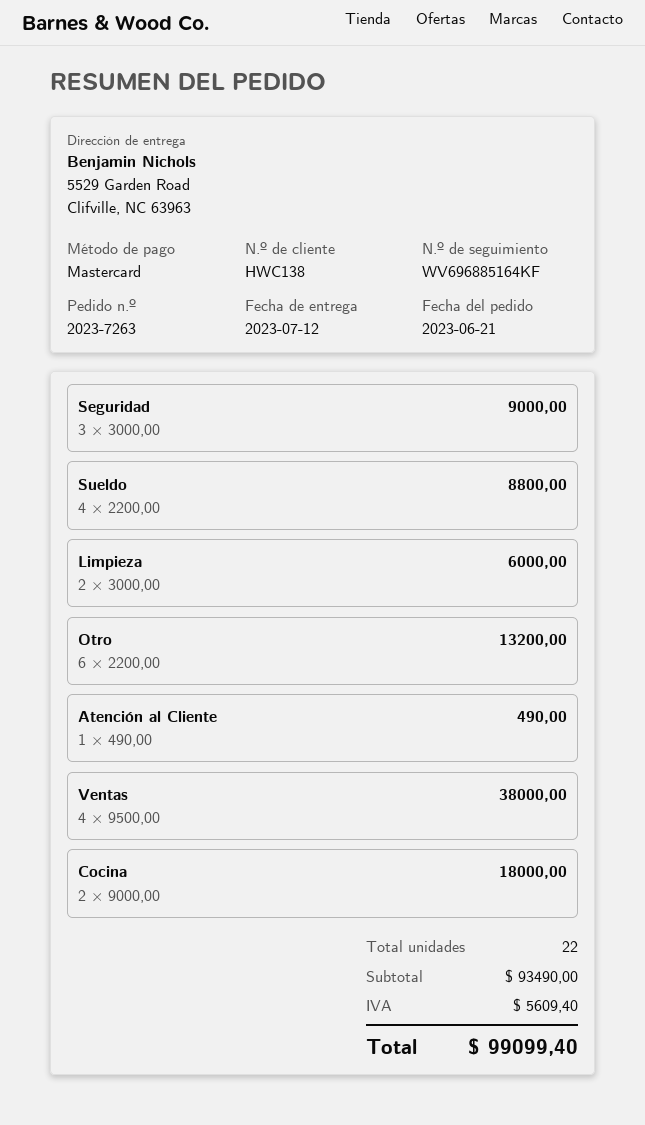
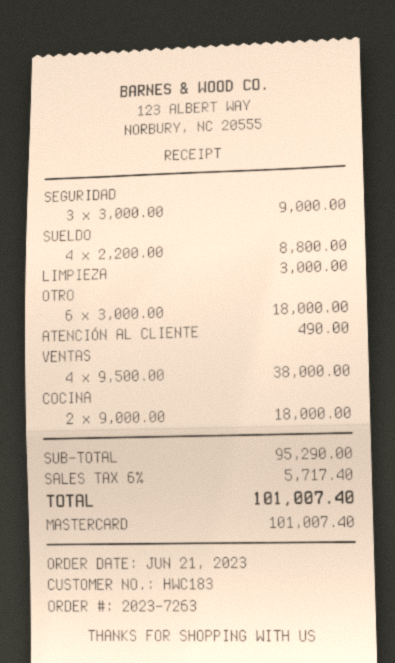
customer number: HWC138 -> HWC183
Limpieza: 2 x 3000.00 = 6000.00 -> 1 x 3000.00 = 3000.00
Otro: 6 x 2200.00 = 13200.00 -> 6 x 3000.00 = 18000.00
subtotal: 93490.00 -> 95290.00
tax: 5609.40 -> 5717.40
total: 99099.40 -> 101007.40

